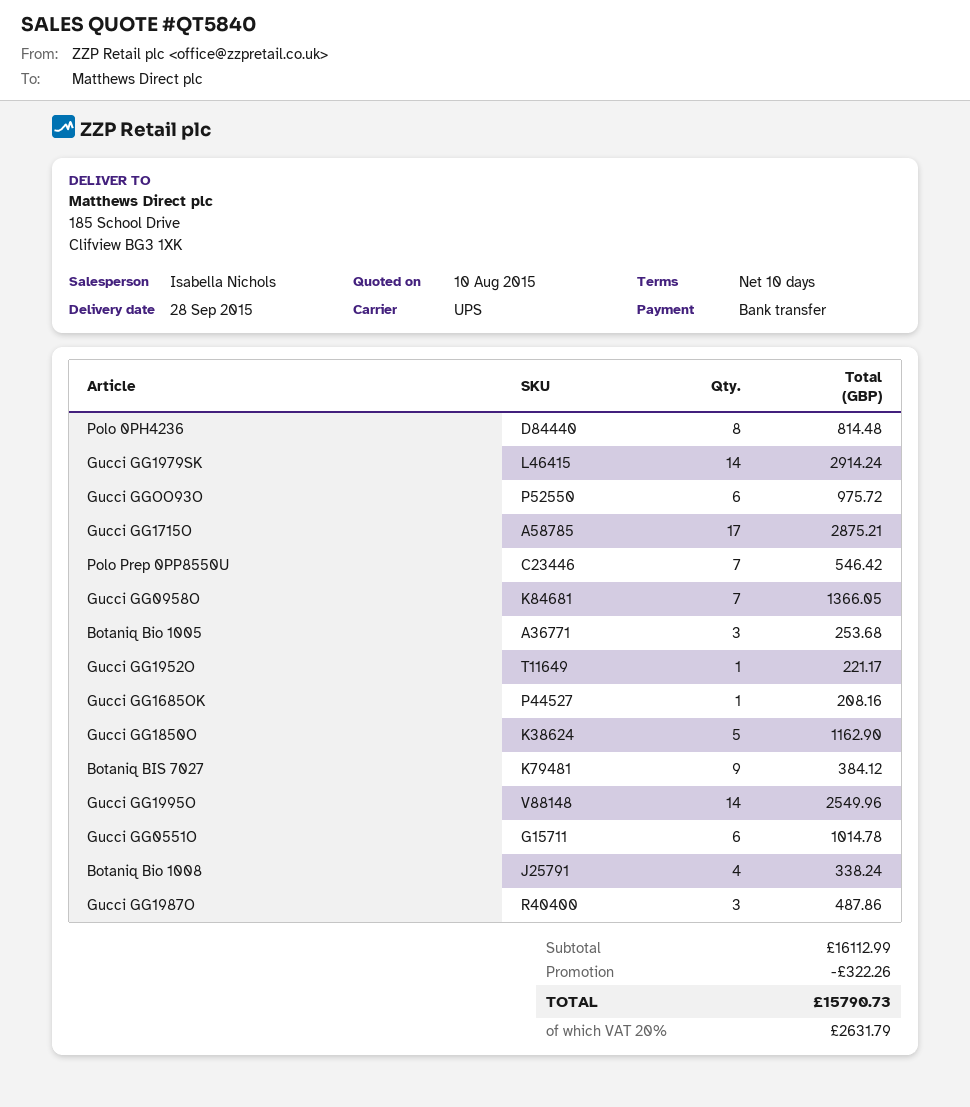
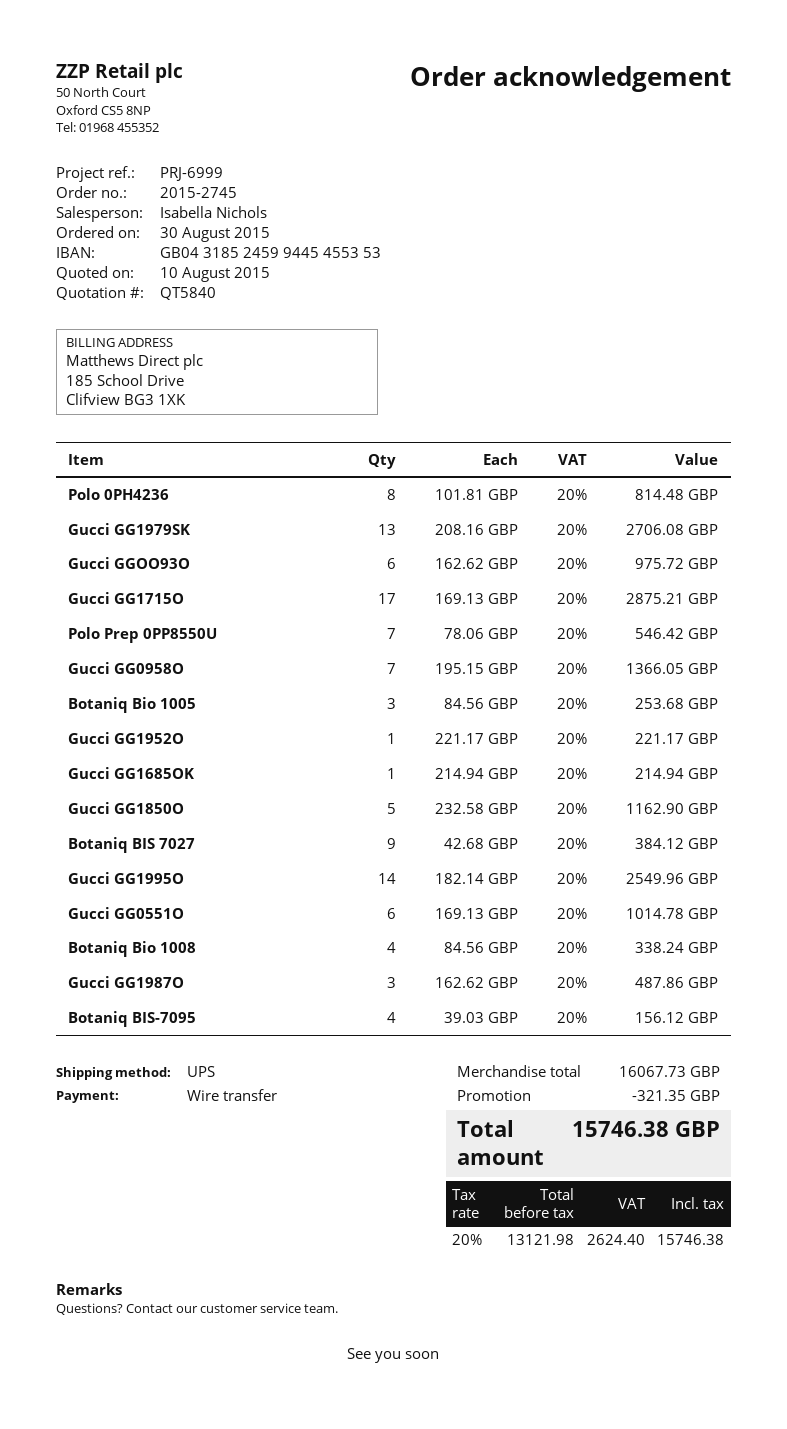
Gucci GG1979SK: 14 for 2914.24 -> 13 for 2706.08
Gucci GG1685OK: 1 for 208.16 -> 1 for 214.94
Botaniq BIS-7095: none -> 4 for 156.12
subtotal: 16112.99 -> 16067.73
discount: 322.26 -> 321.35
tax: 20% = 2631.79 -> 20% = 2624.40
total: 15790.73 -> 15746.38

